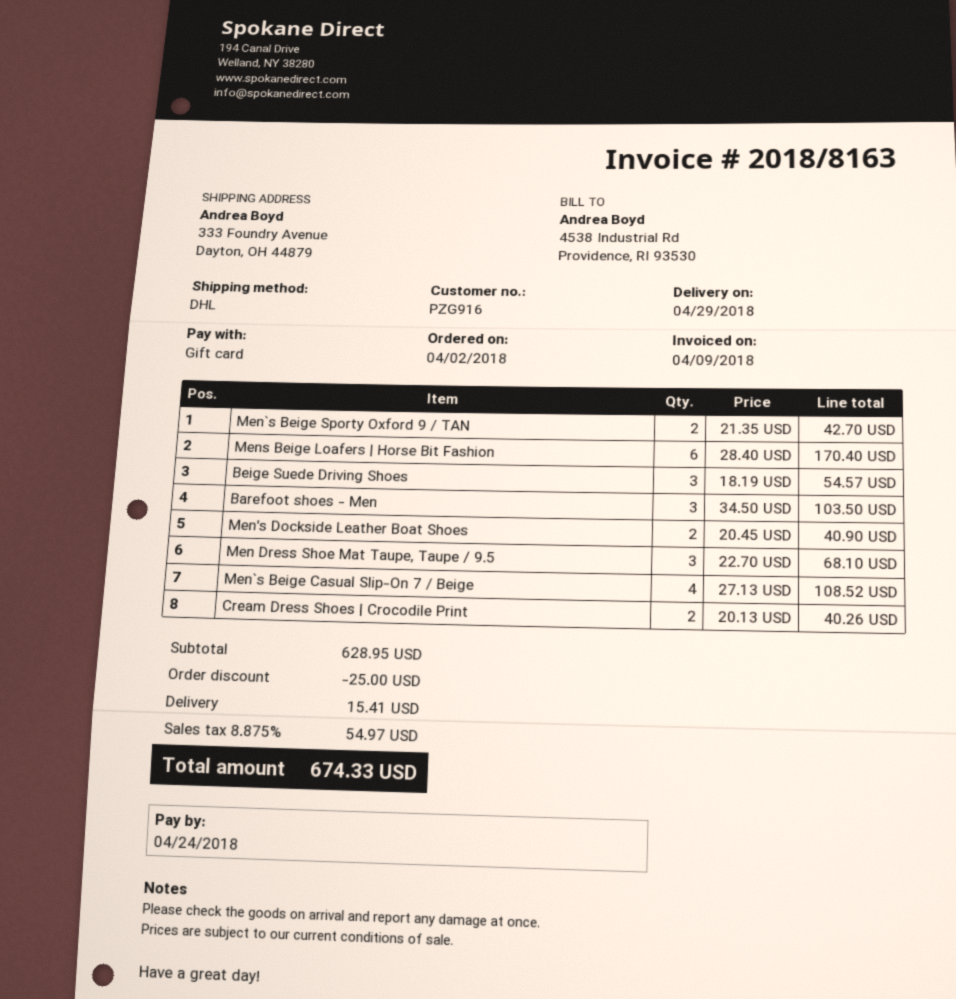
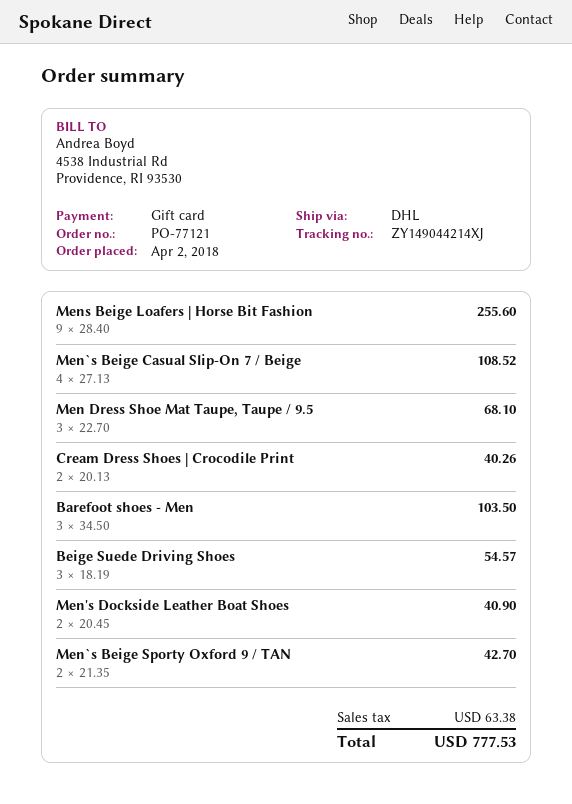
Mens Beige Loafers | Horse Bit Fashion: 6 x 28.40 = 170.40 -> 9 x 28.40 = 255.60
discount: 25.00 -> none
shipping: 15.41 -> none
tax: 54.97 -> 63.38
total: 674.33 -> 777.53

